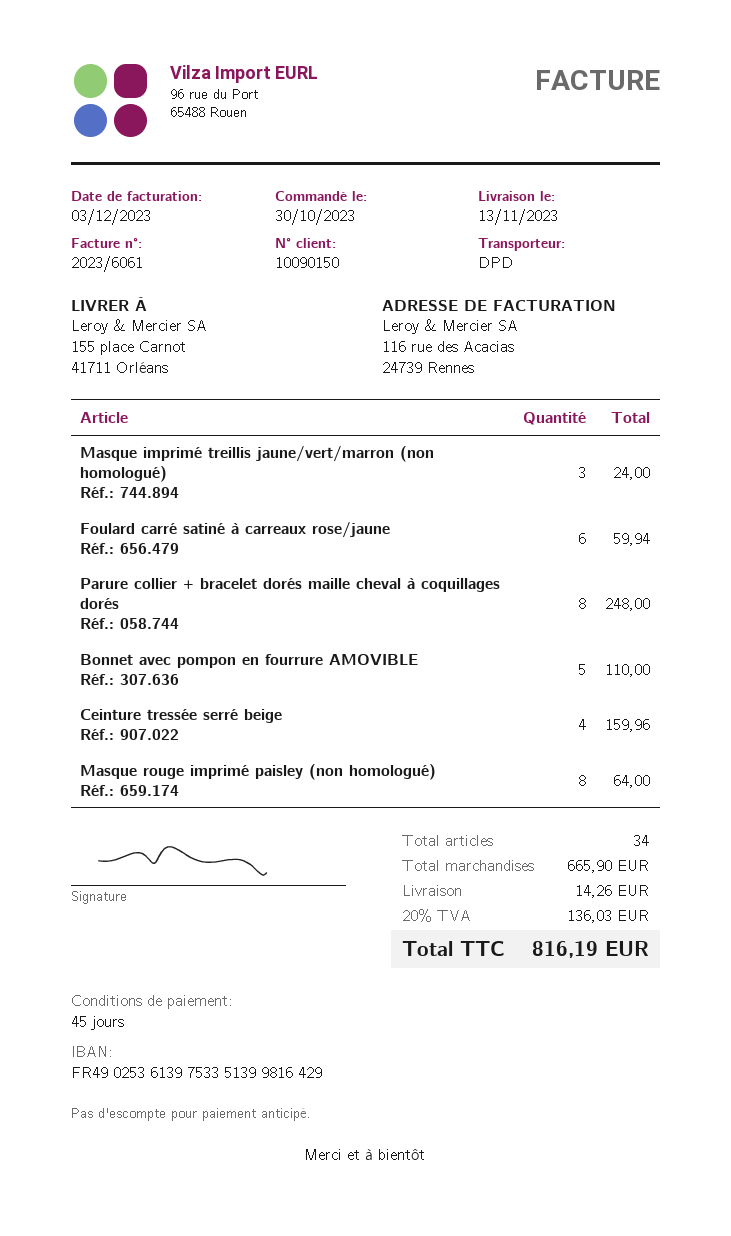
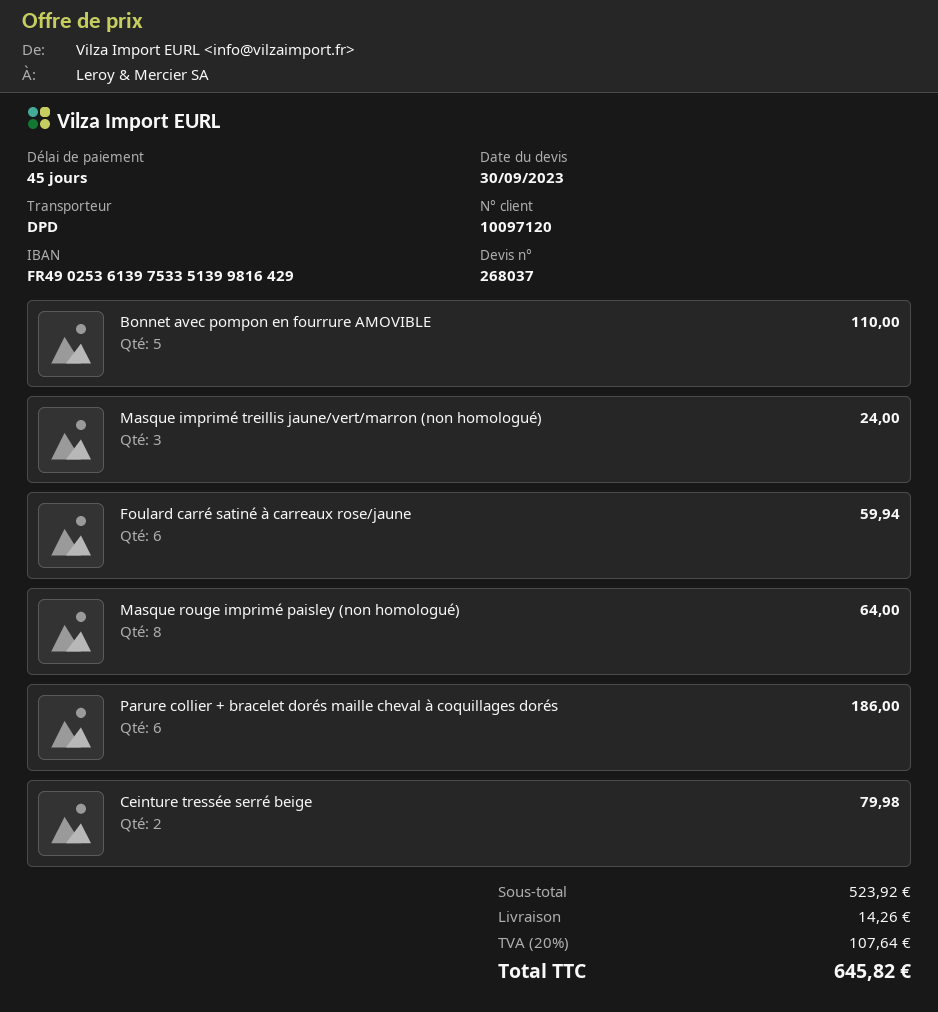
customer number: 10090150 -> 10097120
Parure collier + bracelet dorés maille cheval à coquillages dorés: 8 for 248.00 -> 6 for 186.00
Ceinture tressée serré beige: 4 for 159.96 -> 2 for 79.98
subtotal: 665.90 -> 523.92
tax: 20% = 136.03 -> 20% = 107.64
total: 816.19 -> 645.82

